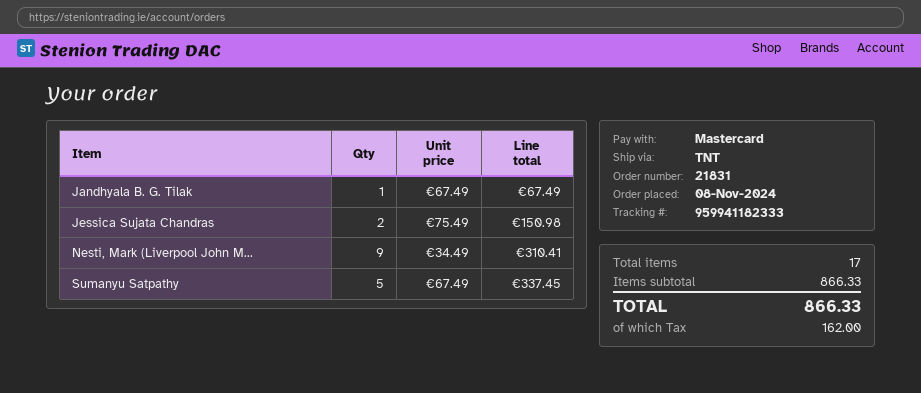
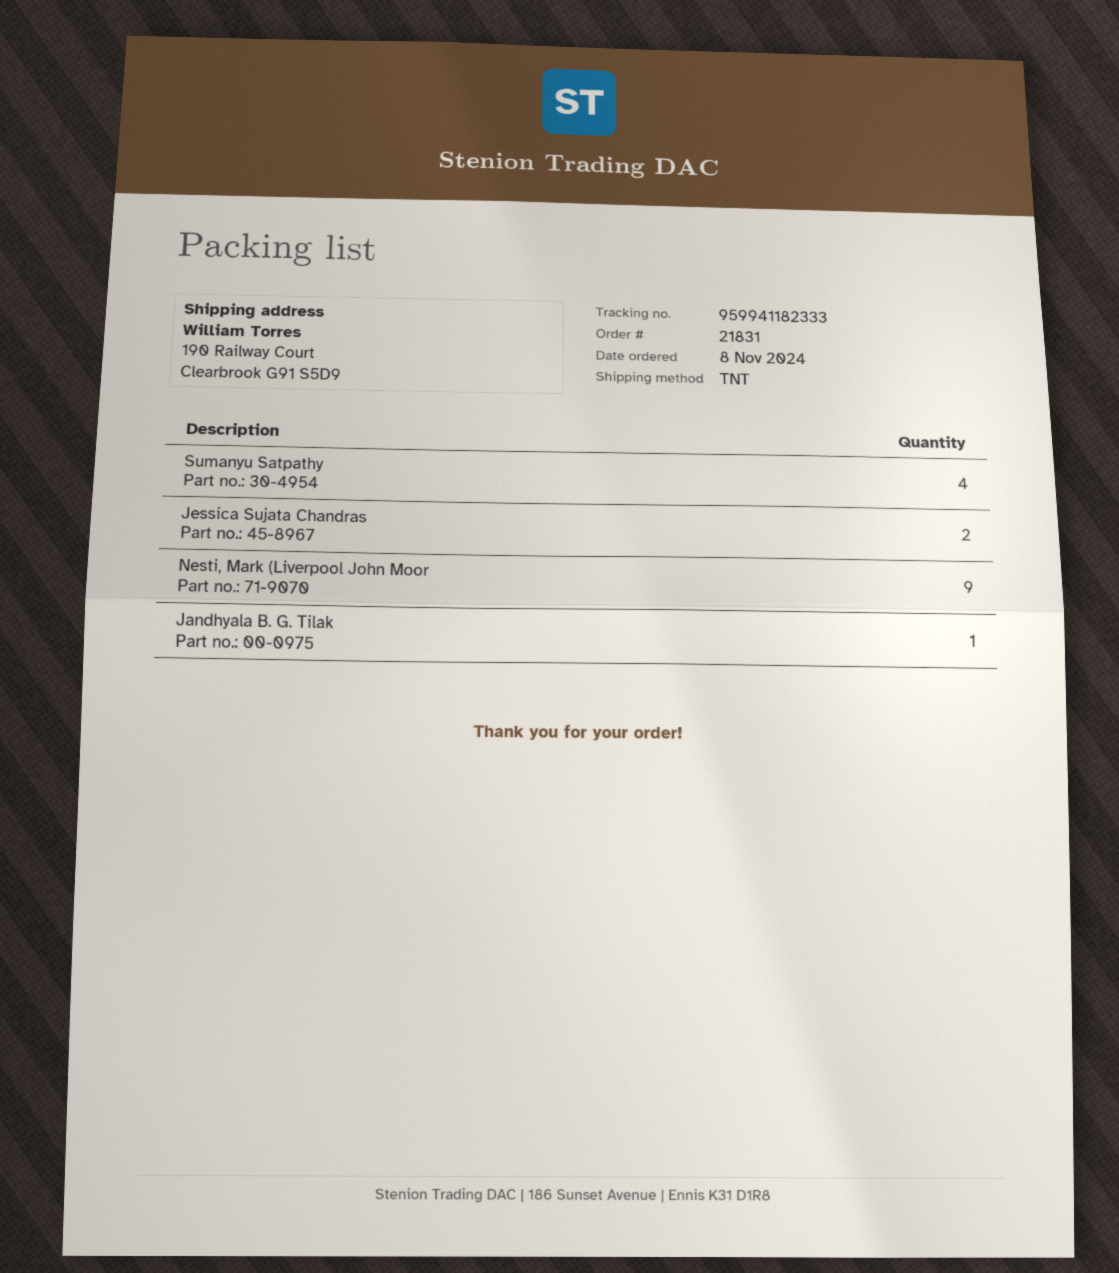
Sumanyu Satpathy: 5 -> 4

